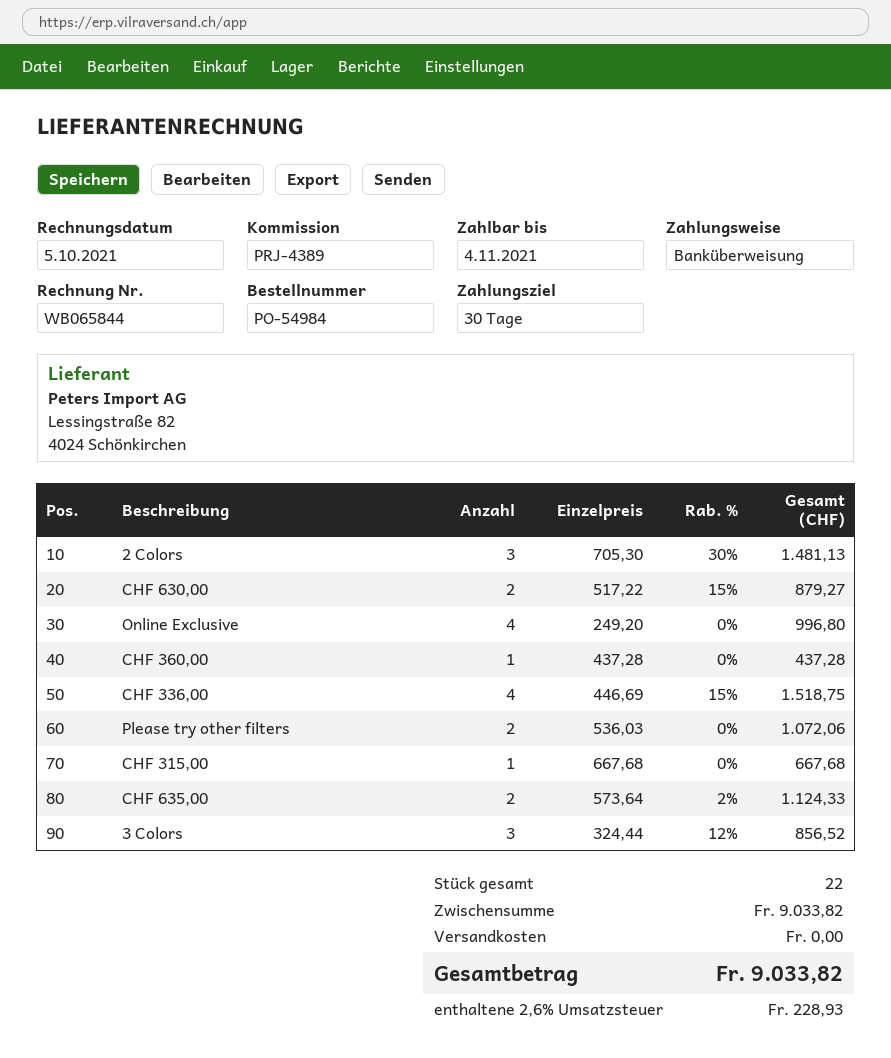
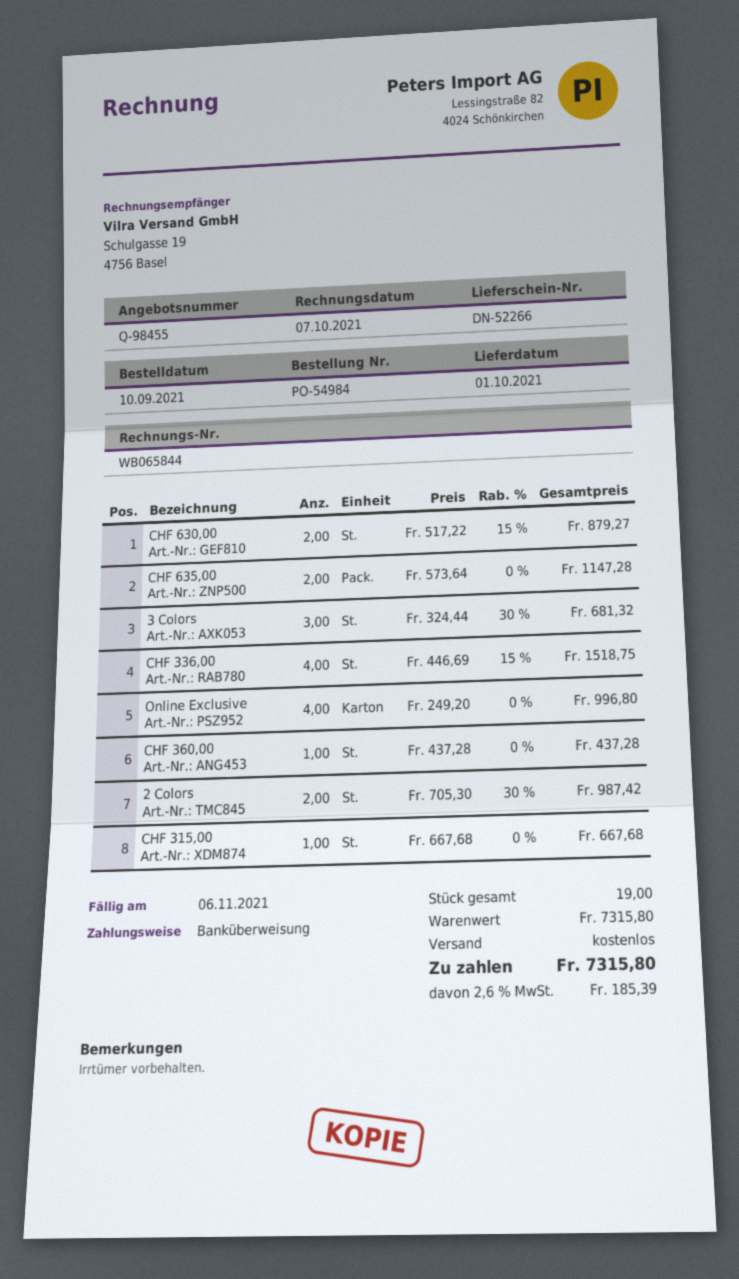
invoice date: 2021-10-05 -> 2021-10-07
due date: 2021-11-04 -> 2021-11-06
2 Colors: 3 x 705.30 - 30% = 1481.13 -> 2 x 705.30 - 30% = 987.42
Please try other filters: 2 x 536.03 = 1072.06 -> none
CHF 635,00: 2 x 573.64 - 2% = 1124.33 -> 2 x 573.64 = 1147.28
3 Colors: 3 x 324.44 - 12% = 856.52 -> 3 x 324.44 - 30% = 681.32
total quantity: 22 -> 19
subtotal: 9033.82 -> 7315.80
tax: 2.6% = 228.93 -> 2.6% = 185.39
total: 9033.82 -> 7315.80

